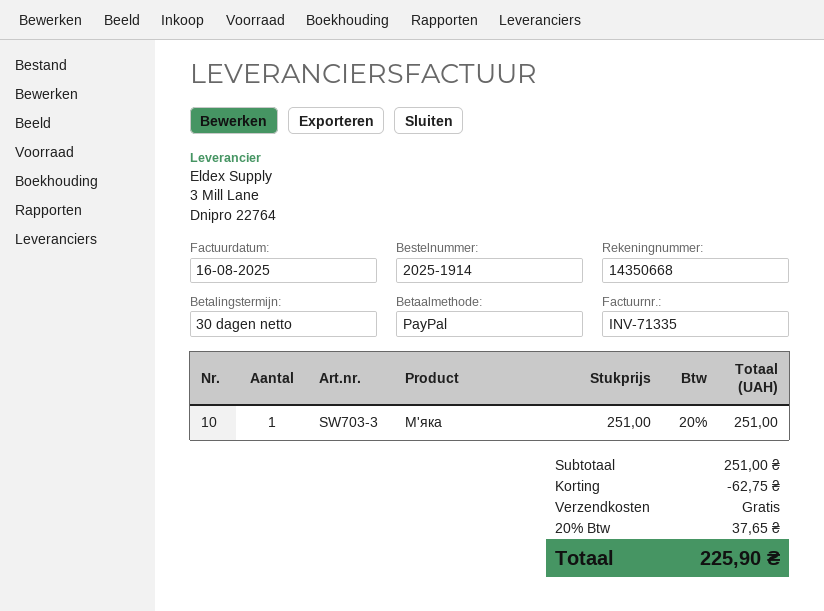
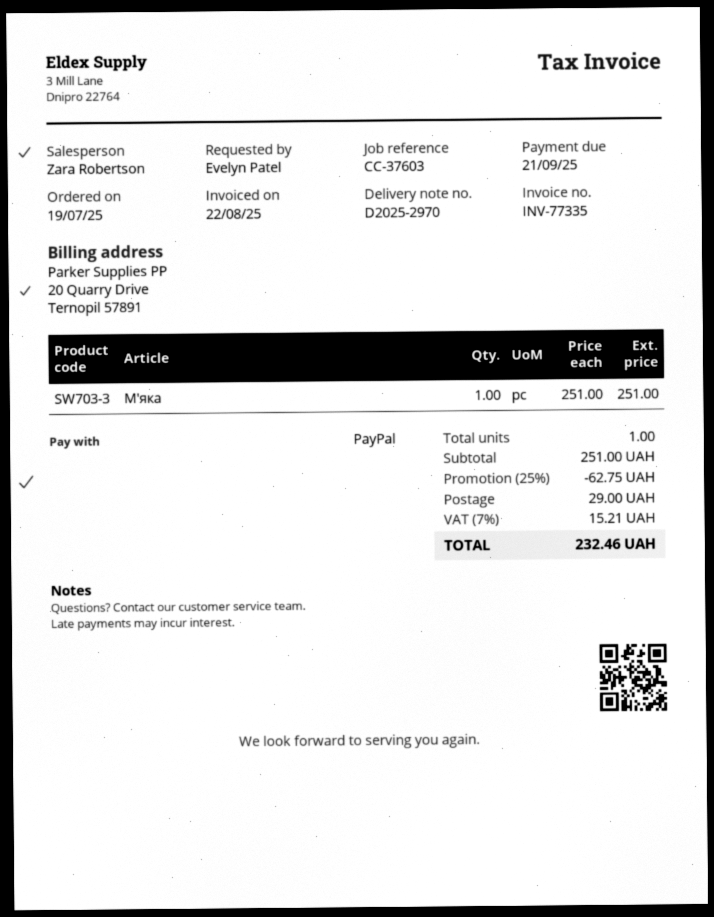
invoice number: INV-71335 -> INV-77335
invoice date: 2025-08-16 -> 2025-08-22
shipping: 0.00 -> 29.00
tax: 20% = 37.65 -> 7% = 15.21
total: 225.90 -> 232.46

